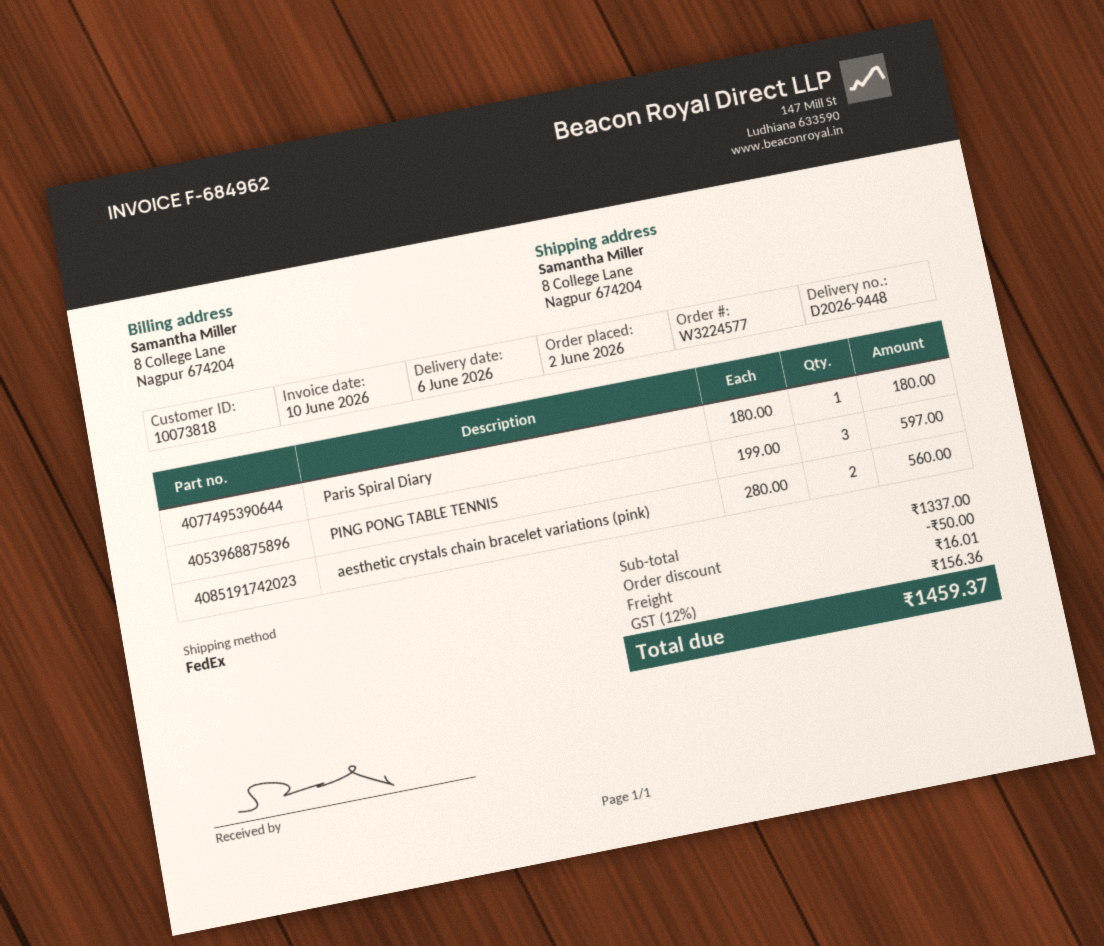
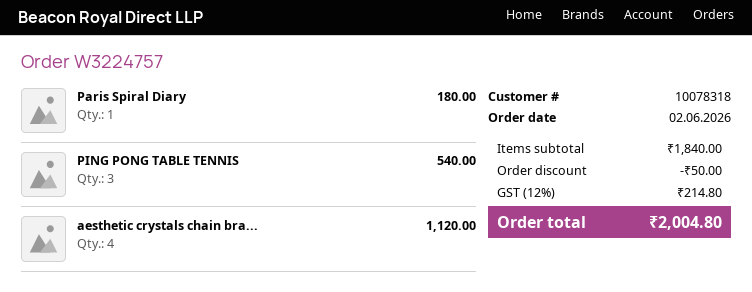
order number: W3224577 -> W3224757
customer number: 10073818 -> 10078318
PING PONG TABLE TENNIS: 3 for 597.00 -> 3 for 540.00
aesthetic crystals chain bracelet variations (pink): 2 for 560.00 -> 4 for 1120.00
subtotal: 1337.00 -> 1840.00
shipping: 16.01 -> none
tax: 12% = 156.36 -> 12% = 214.80
total: 1459.37 -> 2004.80

